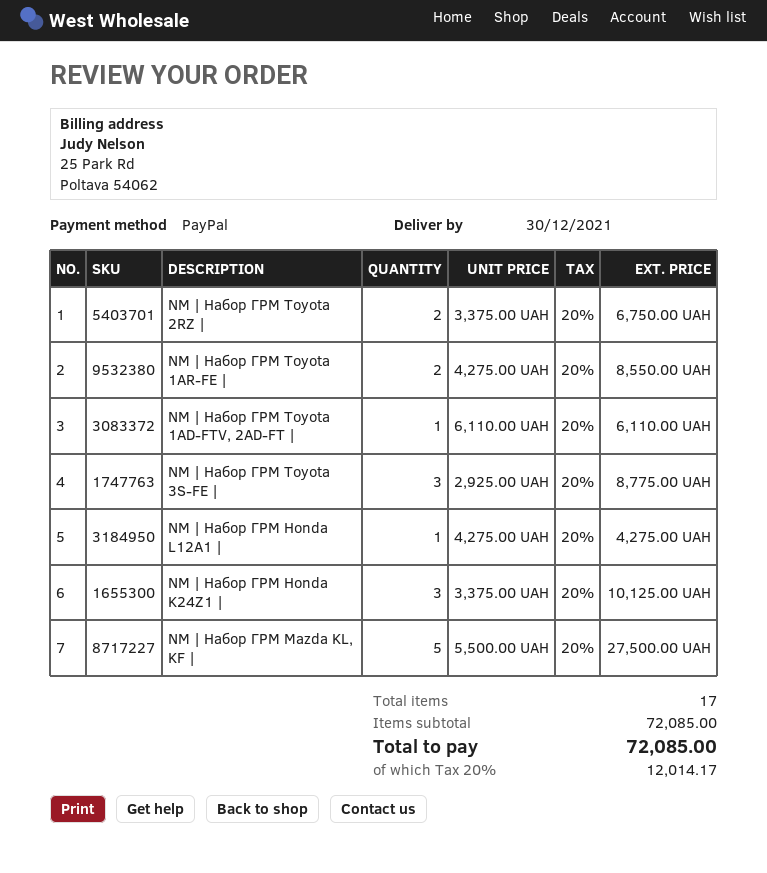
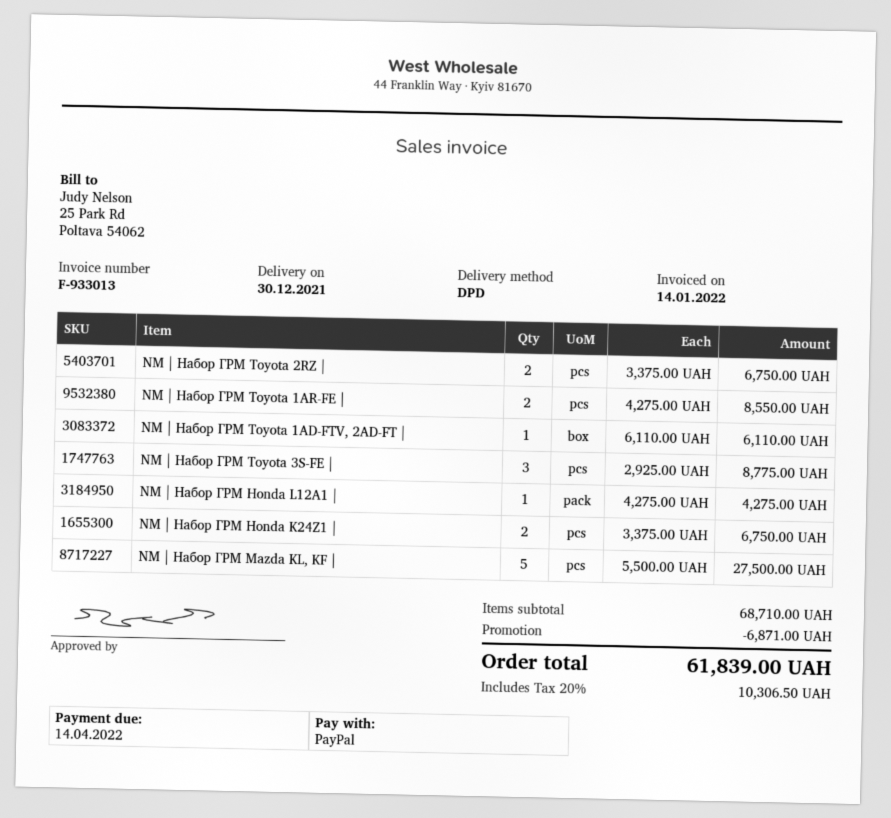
NM | Набор ГРМ Honda K24Z1 |: 3 x 3375.00 = 10125.00 -> 2 x 3375.00 = 6750.00
subtotal: 72085.00 -> 68710.00
discount: none -> 6871.00
tax: 20% = 12014.17 -> 20% = 10306.50
total: 72085.00 -> 61839.00

